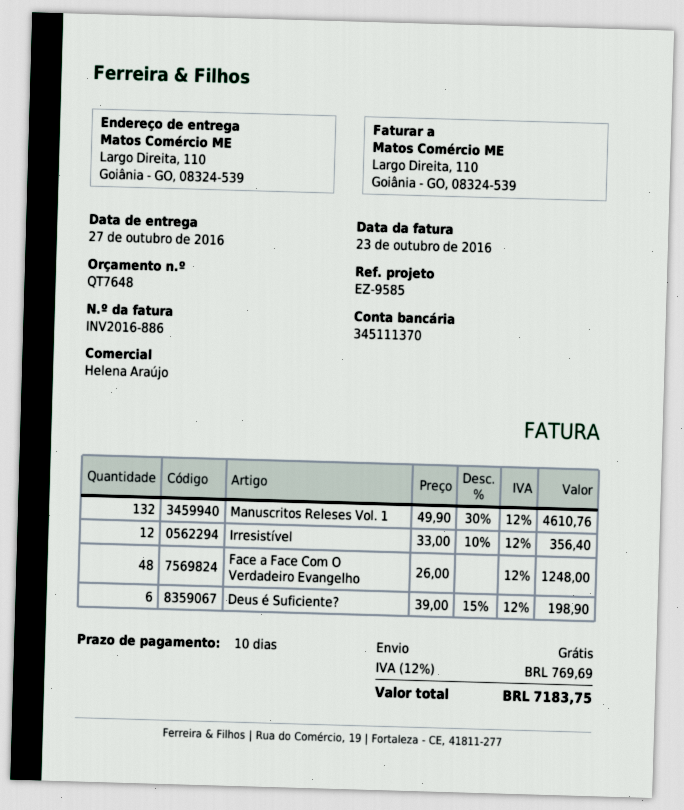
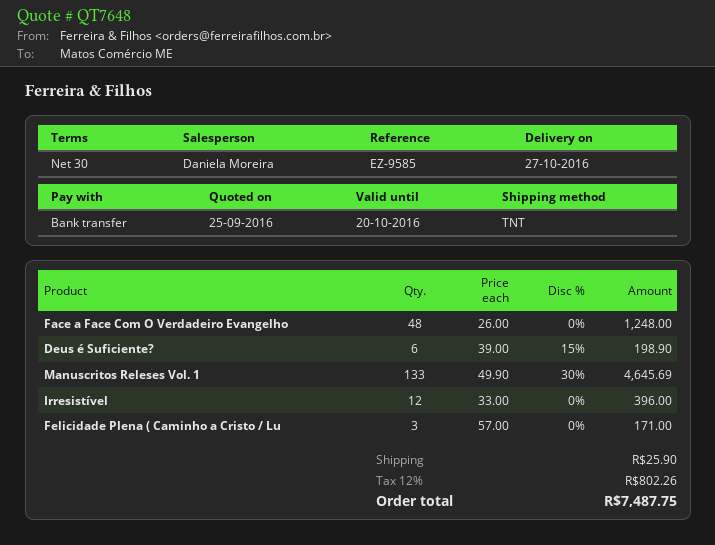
payment terms: 10 days -> 30 days
sales rep: Helena Araújo -> Daniela Moreira
Manuscritos Releses Vol. 1: 132 x 49.90 - 30% = 4610.76 -> 133 x 49.90 - 30% = 4645.69
Irresistível: 12 x 33.00 - 10% = 356.40 -> 12 x 33.00 = 396.00
Felicidade Plena ( Caminho a Cristo / Lu: none -> 3 x 57.00 = 171.00
shipping: 0.00 -> 25.90
tax: 12% = 769.69 -> 12% = 802.26
total: 7183.75 -> 7487.75

